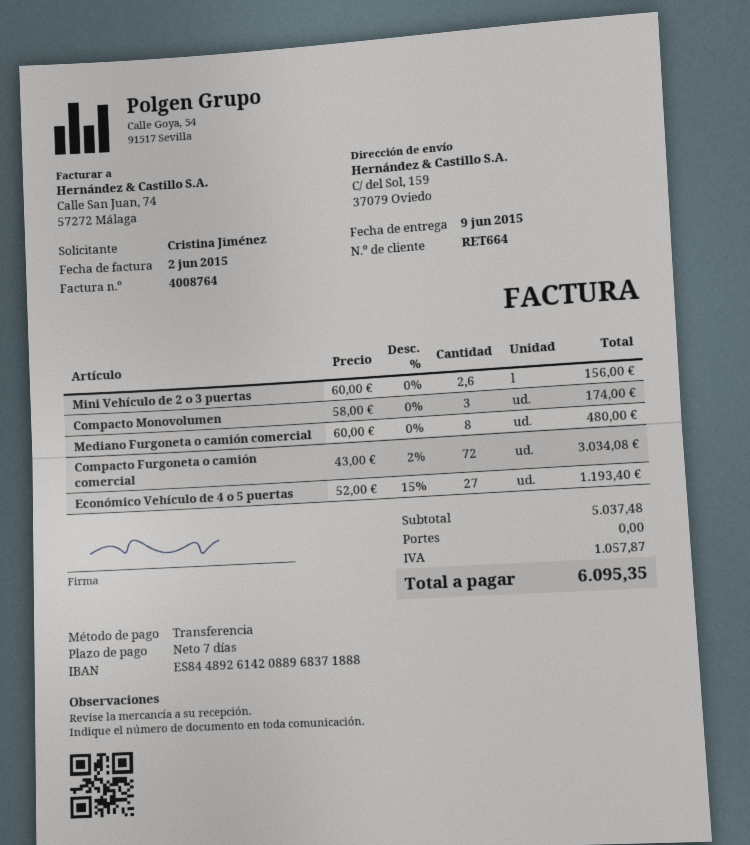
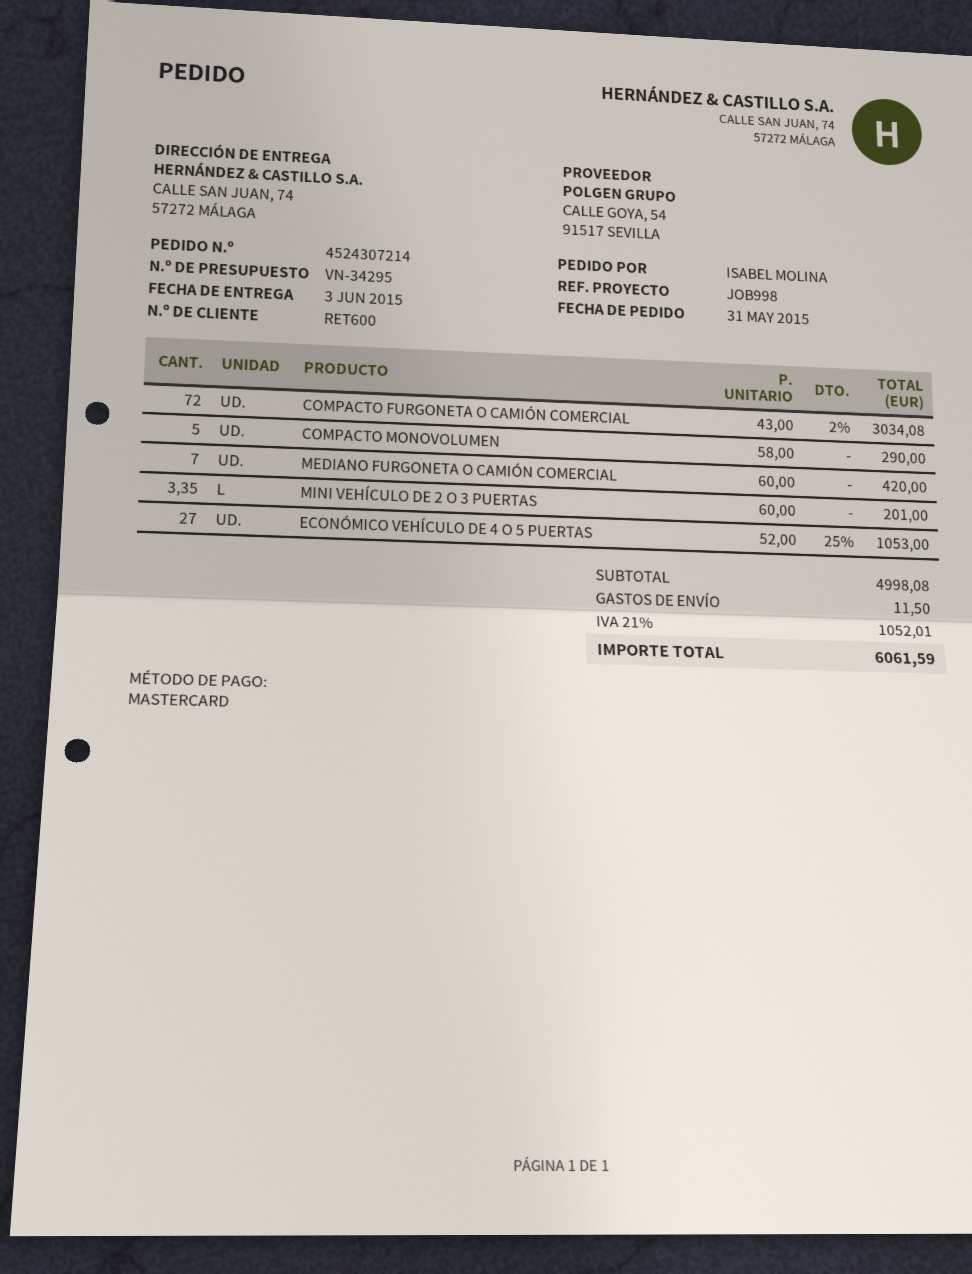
delivery date: 2015-06-09 -> 2015-06-03
customer number: RET664 -> RET600
ordered by: Cristina Jiménez -> ISABEL MOLINA
payment method: bank transfer -> Mastercard
ship to: C/ del Sol, 159, 37079 Oviedo -> CALLE SAN JUAN, 74, 57272 MÁLAGA
Mini Vehículo de 2 o 3 puertas: 2.6 x 60.00 = 156.00 -> 3.35 x 60.00 = 201.00
Compacto Monovolumen: 3 x 58.00 = 174.00 -> 5 x 58.00 = 290.00
Mediano Furgoneta o camión comercial: 8 x 60.00 = 480.00 -> 7 x 60.00 = 420.00
Económico Vehículo de 4 o 5 puertas: 27 x 52.00 - 15% = 1193.40 -> 27 x 52.00 - 25% = 1053.00
subtotal: 5037.48 -> 4998.08
shipping: 0.00 -> 11.50
tax: 1057.87 -> 1052.01
total: 6095.35 -> 6061.59

